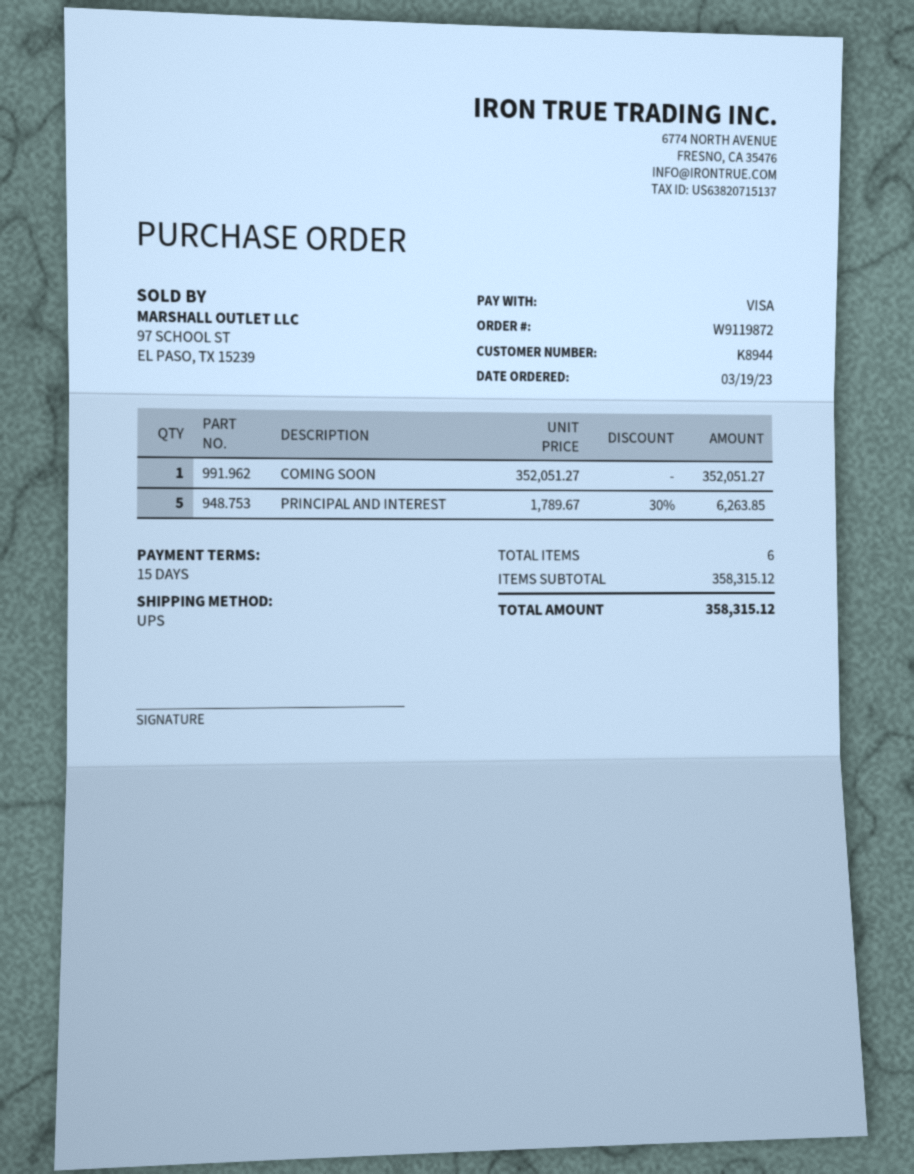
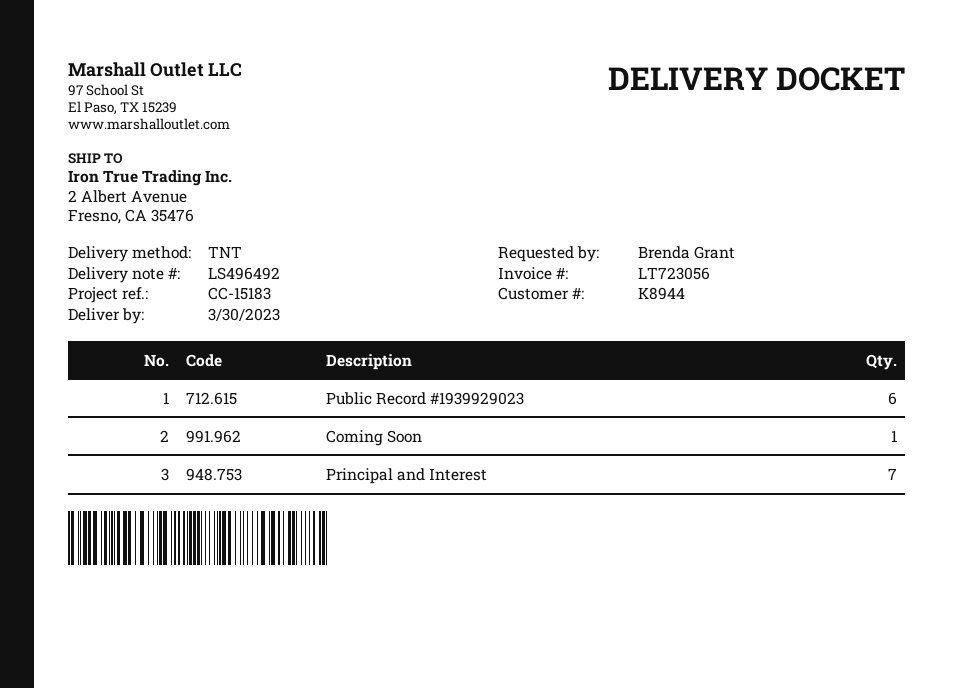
shipping method: UPS -> TNT
PRINCIPAL AND INTEREST: 5 -> 7
Public Record #1939929023: none -> 6

